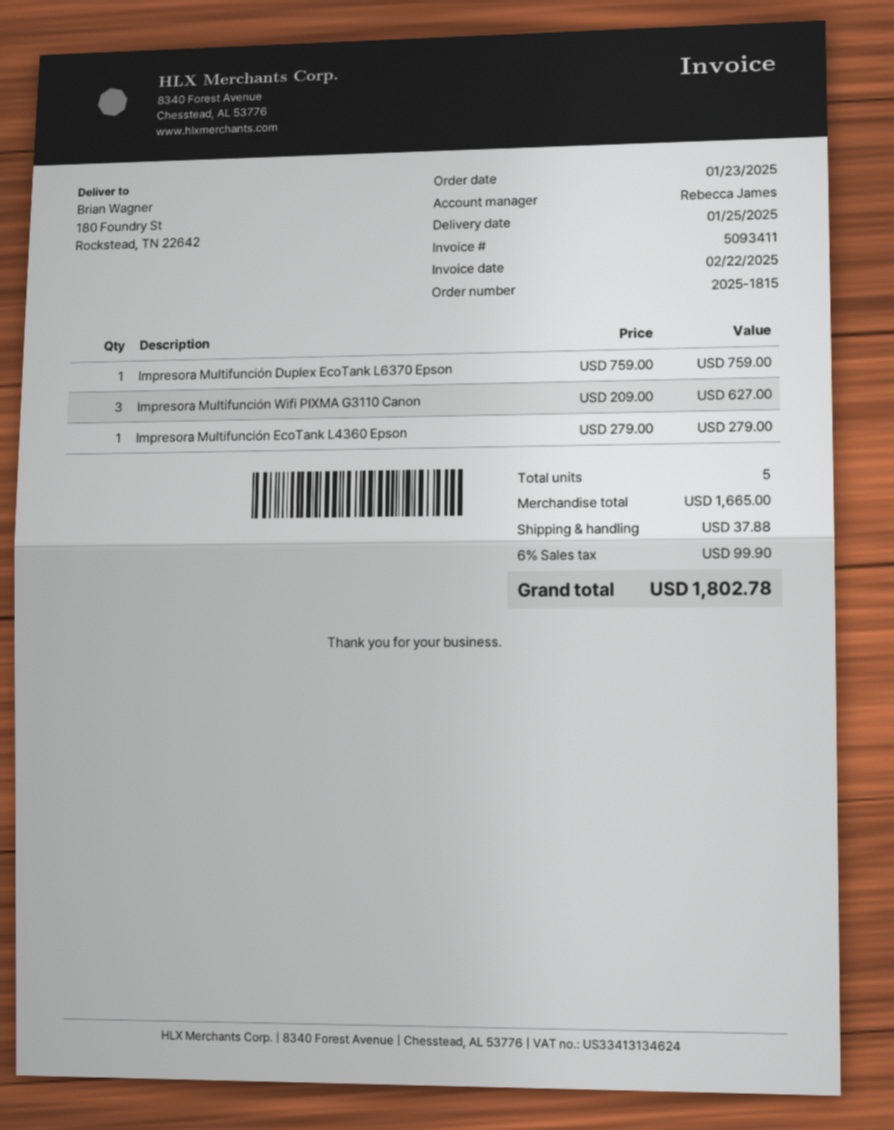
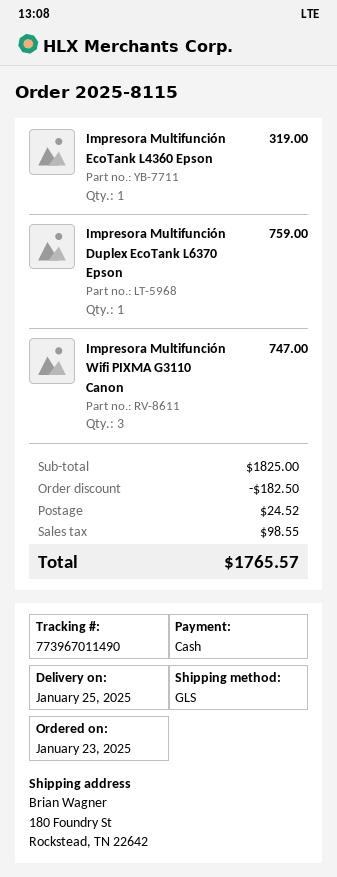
order number: 2025-1815 -> 2025-8115
Impresora Multifunción Wifi PIXMA G3110 Canon: 3 for 627.00 -> 3 for 747.00
Impresora Multifunción EcoTank L4360 Epson: 1 for 279.00 -> 1 for 319.00
subtotal: 1665.00 -> 1825.00
discount: none -> 182.50
shipping: 37.88 -> 24.52
tax: 99.90 -> 98.55
total: 1802.78 -> 1765.57

